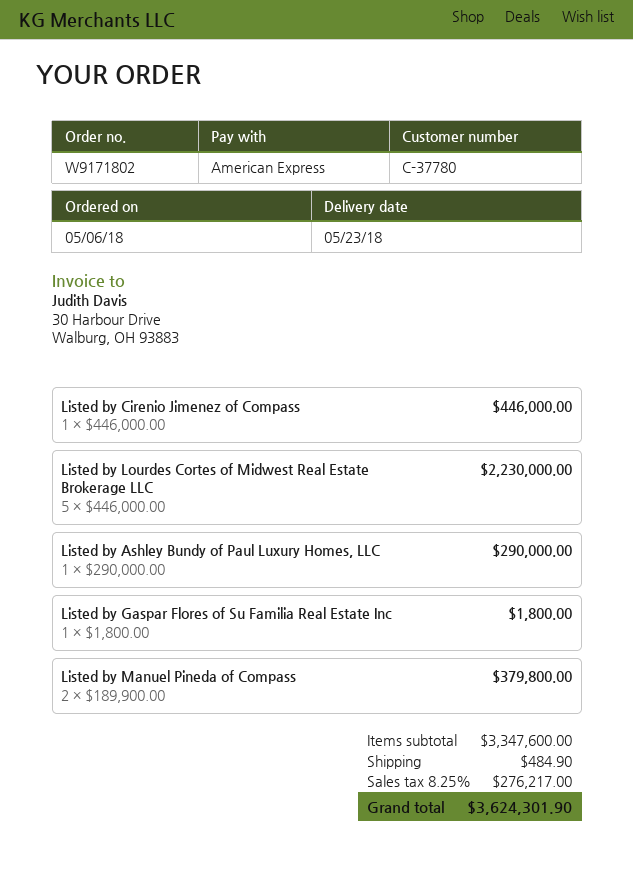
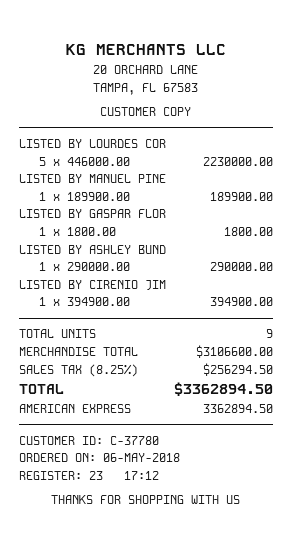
Listed by Cirenio Jimenez of Compass: 1 x 446000.00 = 446000.00 -> 1 x 394900.00 = 394900.00
Listed by Manuel Pineda of Compass: 2 x 189900.00 = 379800.00 -> 1 x 189900.00 = 189900.00
subtotal: 3347600.00 -> 3106600.00
shipping: 484.90 -> none
tax: 8.25% = 276217.00 -> 8.25% = 256294.50
total: 3624301.90 -> 3362894.50

